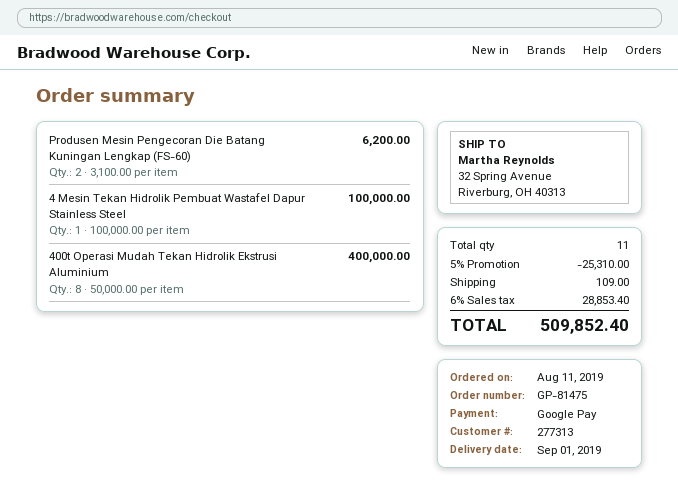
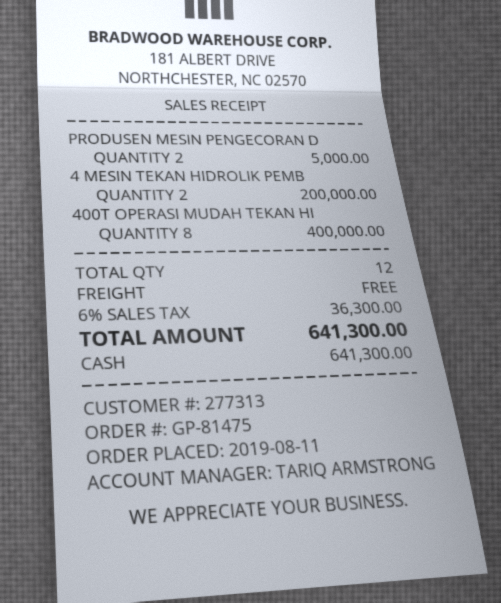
payment method: Google Pay -> cash
Produsen Mesin Pengecoran Die Batang Kuningan Lengkap (FS-60): 2 for 6200.00 -> 2 for 5000.00
4 Mesin Tekan Hidrolik Pembuat Wastafel Dapur Stainless Steel: 1 for 100000.00 -> 2 for 200000.00
total quantity: 11 -> 12
discount: 5% = 25310.00 -> none
shipping: 109.00 -> 0.00
tax: 6% = 28853.40 -> 6% = 36300.00
total: 509852.40 -> 641300.00

